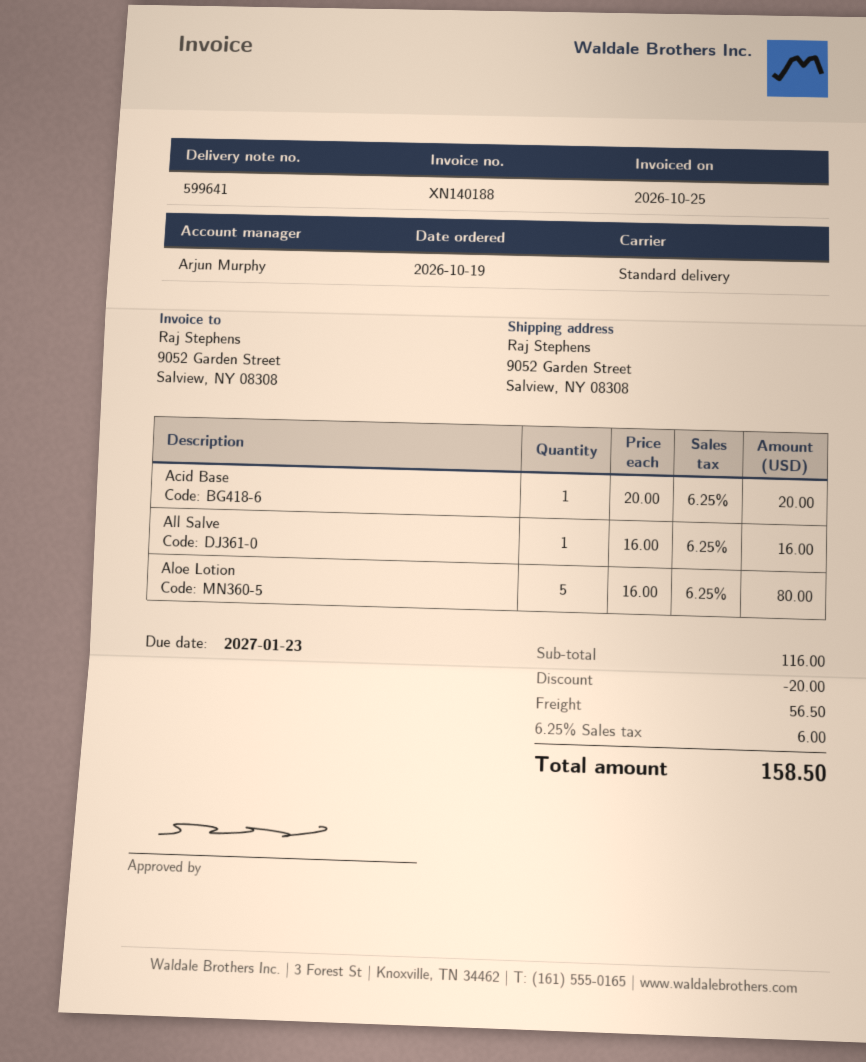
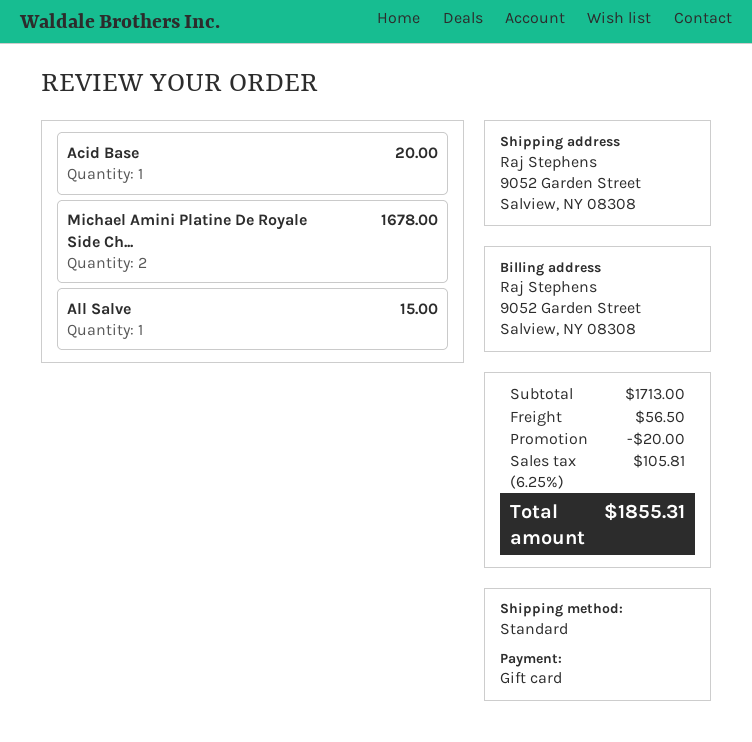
All Salve: 1 for 16.00 -> 1 for 15.00
Aloe Lotion: 5 for 80.00 -> none
Michael Amini Platine De Royale Side Ch...: none -> 2 for 1678.00
subtotal: 116.00 -> 1713.00
tax: 6.25% = 6.00 -> 6.25% = 105.81
total: 158.50 -> 1855.31

